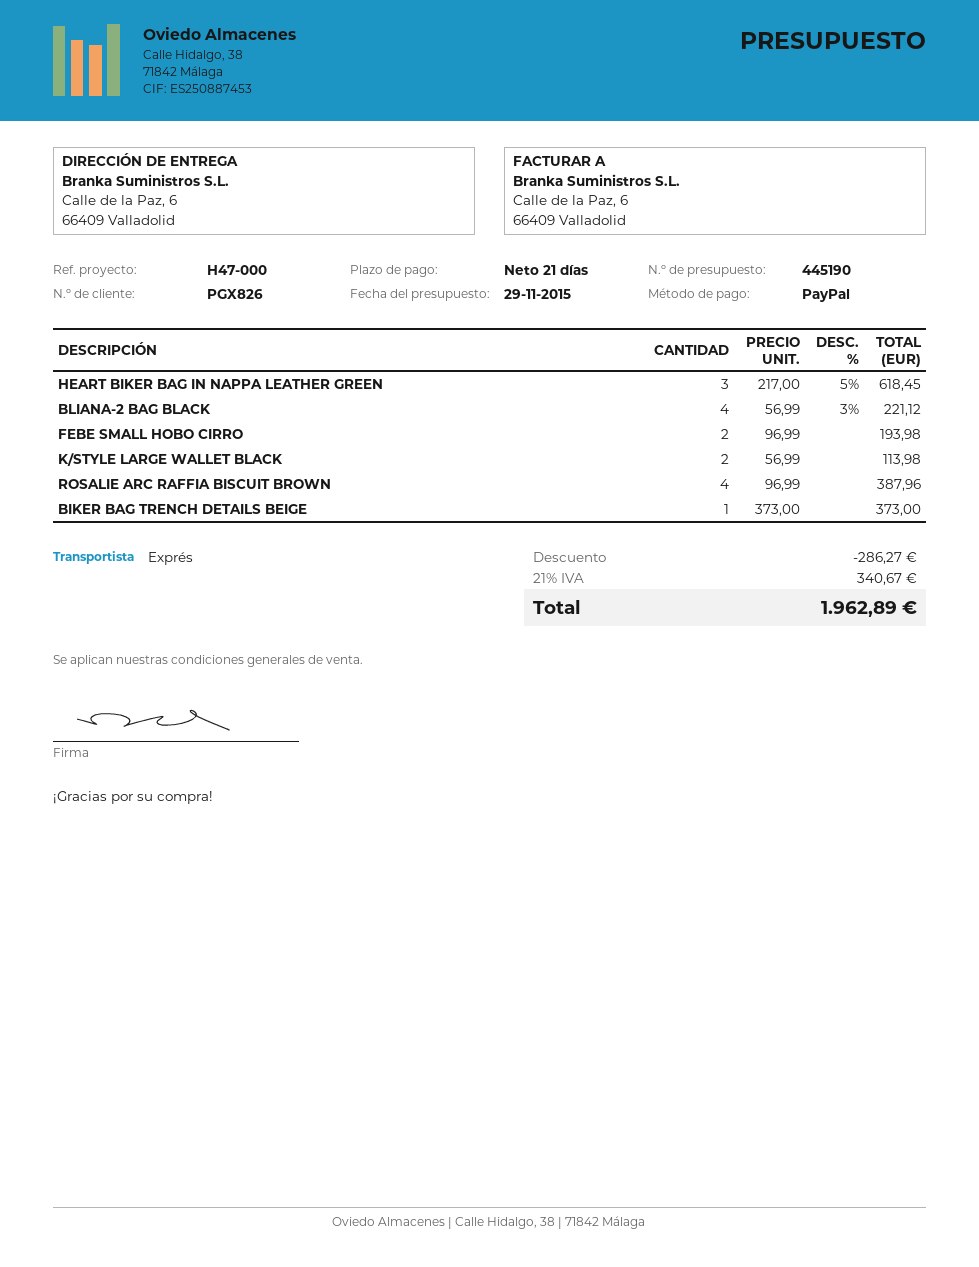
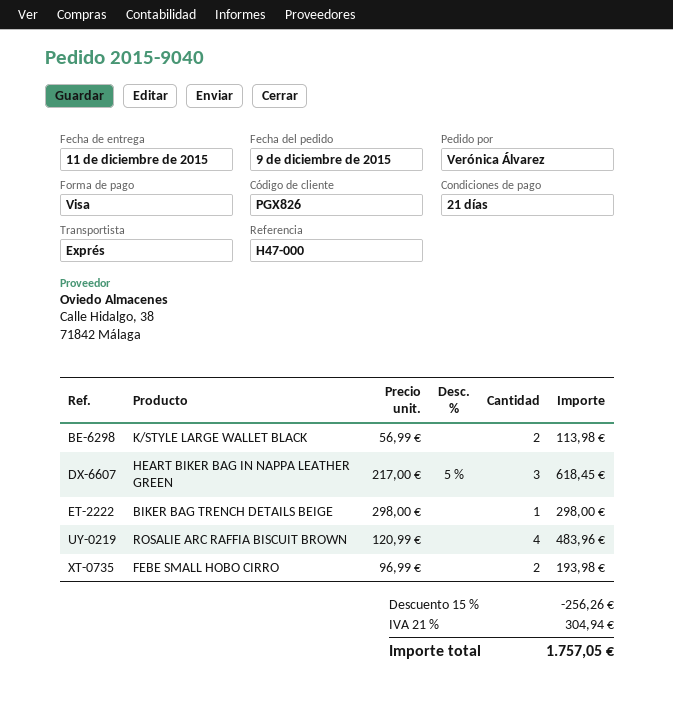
payment method: PayPal -> Visa
BLIANA-2 BAG BLACK: 4 x 56.99 - 3% = 221.12 -> none
ROSALIE ARC RAFFIA BISCUIT BROWN: 4 x 96.99 = 387.96 -> 4 x 120.99 = 483.96
BIKER BAG TRENCH DETAILS BEIGE: 1 x 373.00 = 373.00 -> 1 x 298.00 = 298.00
discount: 286.27 -> 256.26
tax: 21% = 340.67 -> 21% = 304.94
total: 1962.89 -> 1757.05

